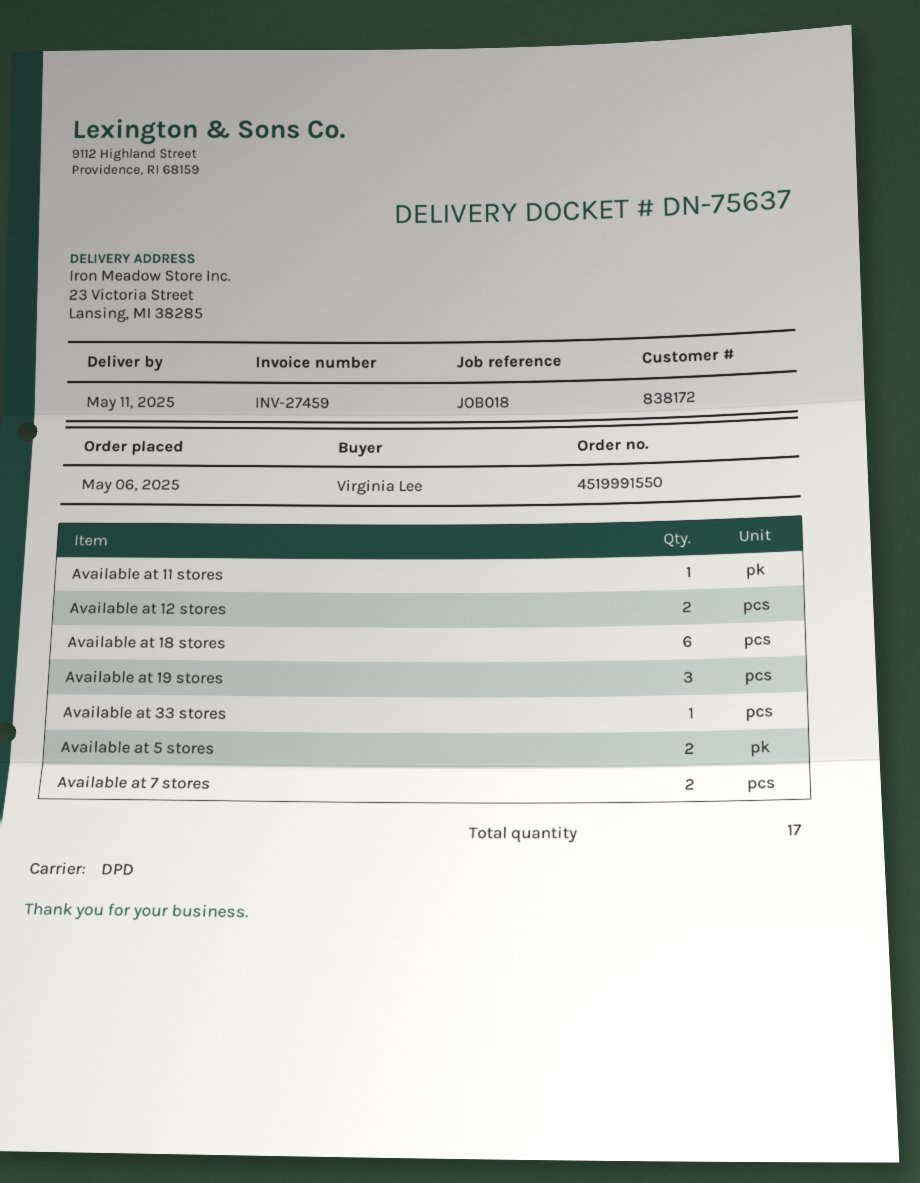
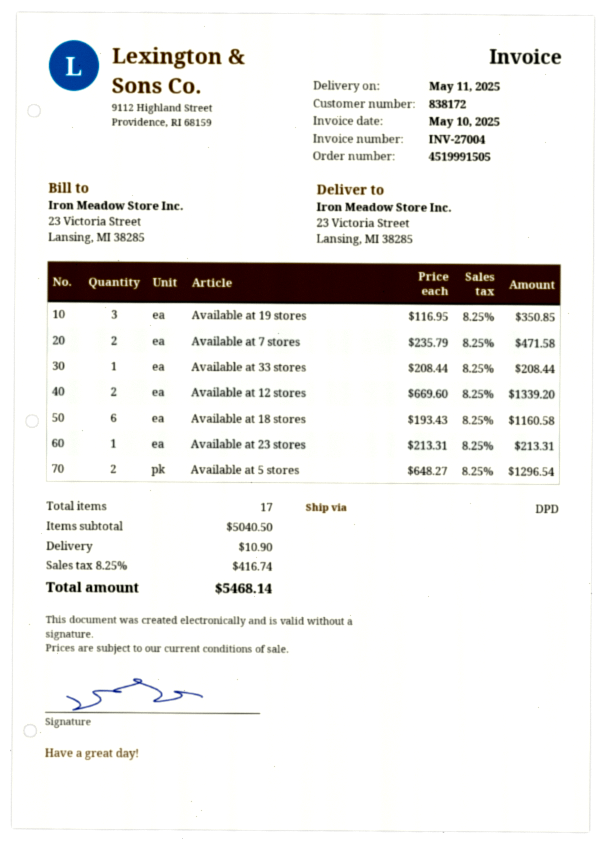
order number: 4519991550 -> 4519991505
invoice number: INV-27459 -> INV-27004
Available at 11 stores: 1 -> none
Available at 23 stores: none -> 1

